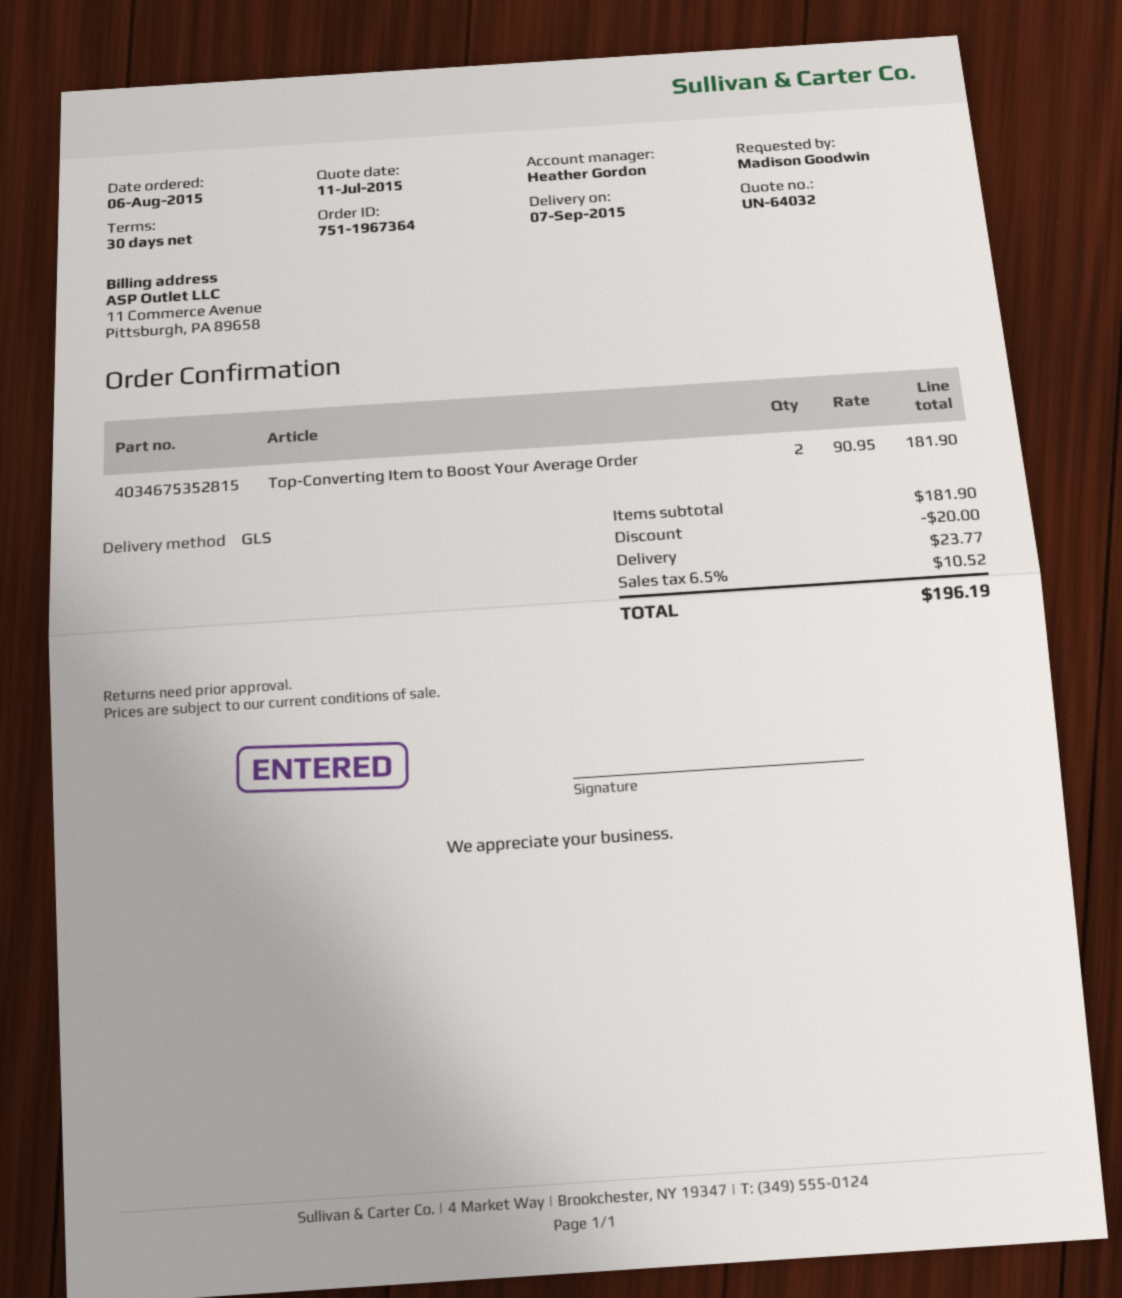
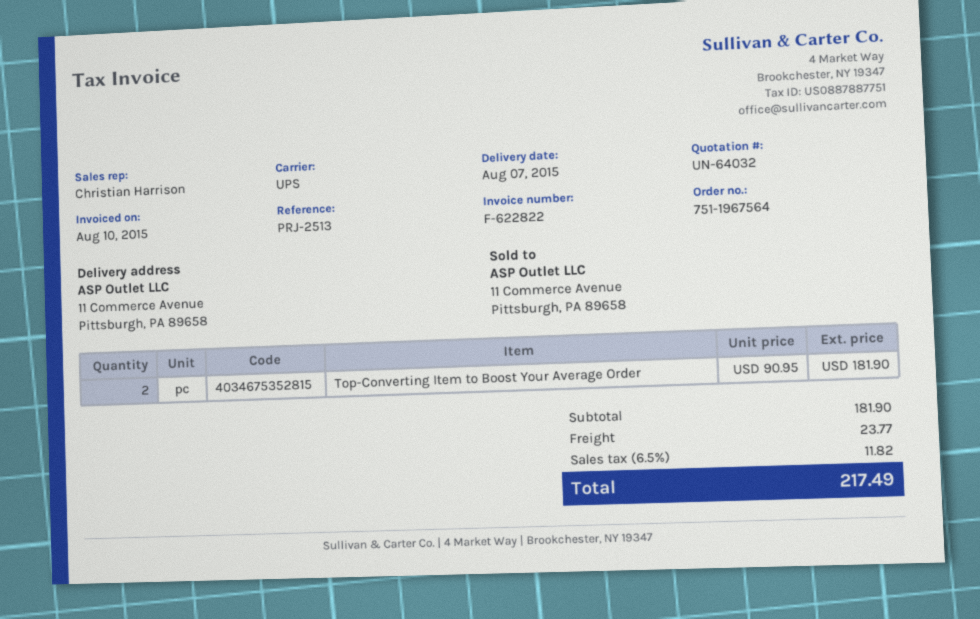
order number: 751-1967364 -> 751-1967564
delivery date: 2015-09-07 -> 2015-08-07
sales rep: Heather Gordon -> Christian Harrison
shipping method: GLS -> UPS
discount: 20.00 -> none
tax: 6.5% = 10.52 -> 6.5% = 11.82
total: 196.19 -> 217.49

